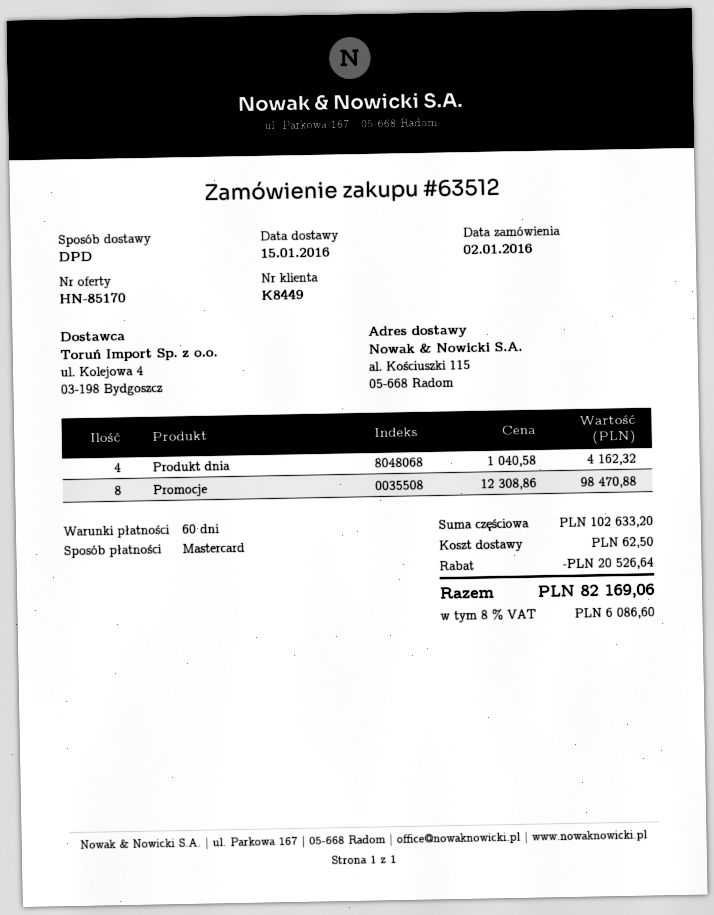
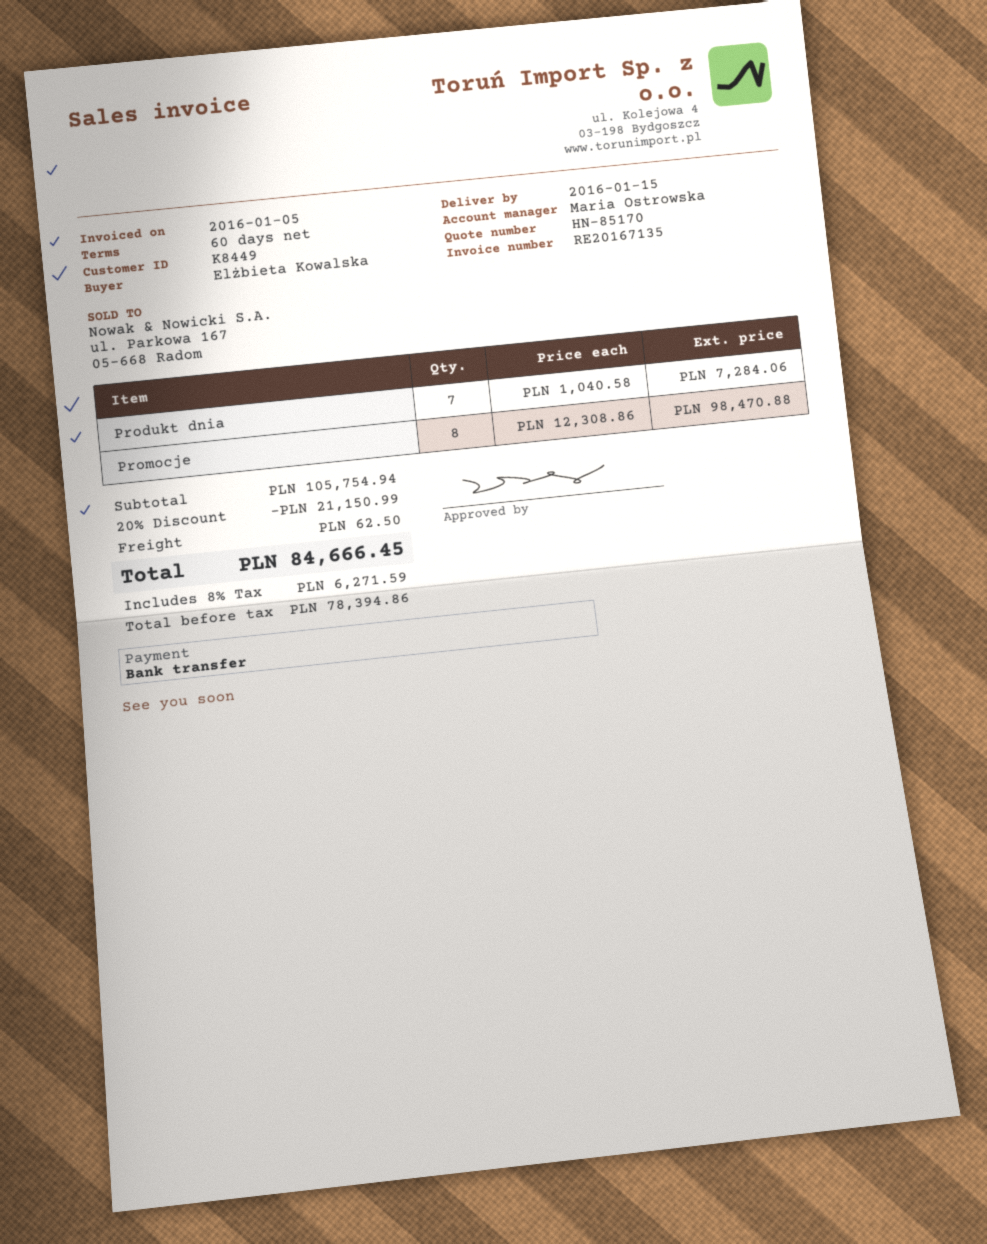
payment method: Mastercard -> bank transfer
Produkt dnia: 4 x 1040.58 = 4162.32 -> 7 x 1040.58 = 7284.06
subtotal: 102633.20 -> 105754.94
discount: 20526.64 -> 21150.99
tax: 8% = 6086.60 -> 8% = 6271.59
total: 82169.06 -> 84666.45

